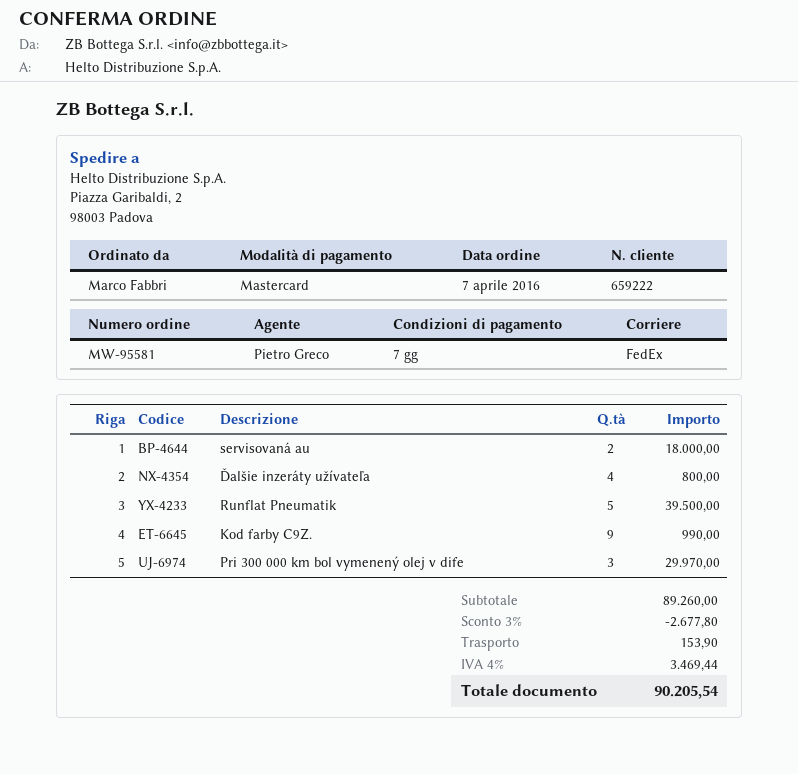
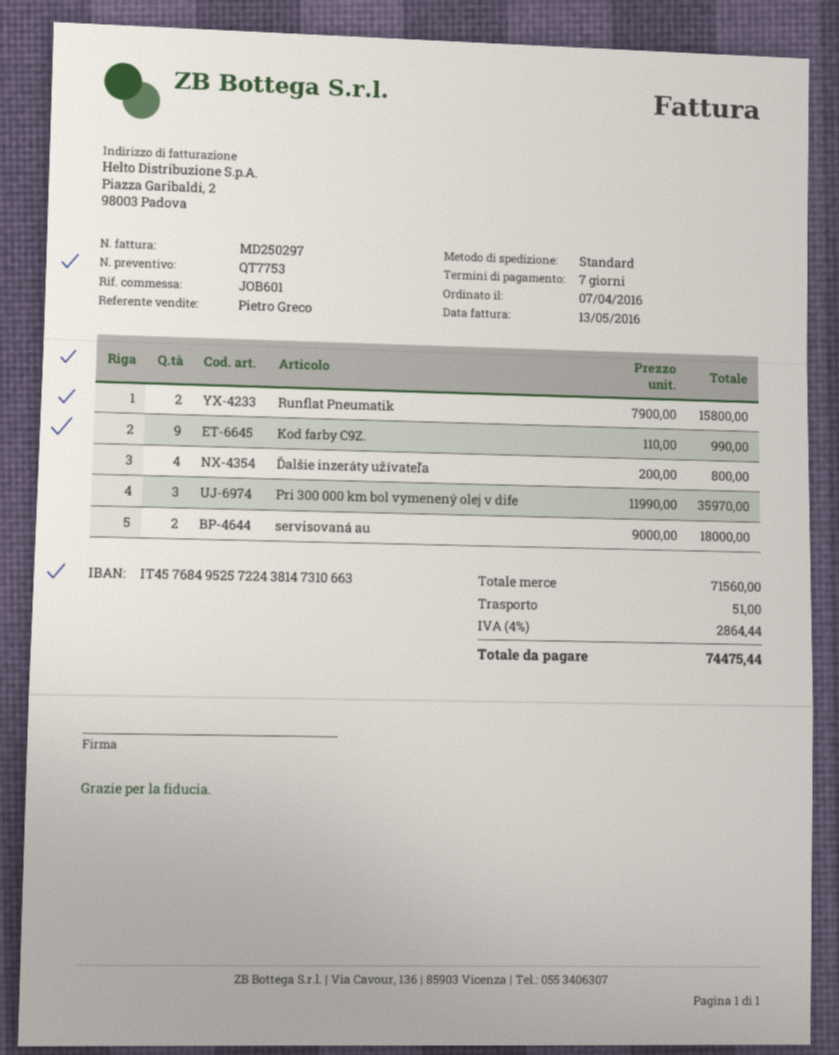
shipping method: FedEx -> standard
Runflat Pneumatik: 5 for 39500.00 -> 2 for 15800.00
Pri 300 000 km bol vymenený olej v dife: 3 for 29970.00 -> 3 for 35970.00
subtotal: 89260.00 -> 71560.00
discount: 3% = 2677.80 -> none
shipping: 153.90 -> 51.00
tax: 4% = 3469.44 -> 4% = 2864.44
total: 90205.54 -> 74475.44

